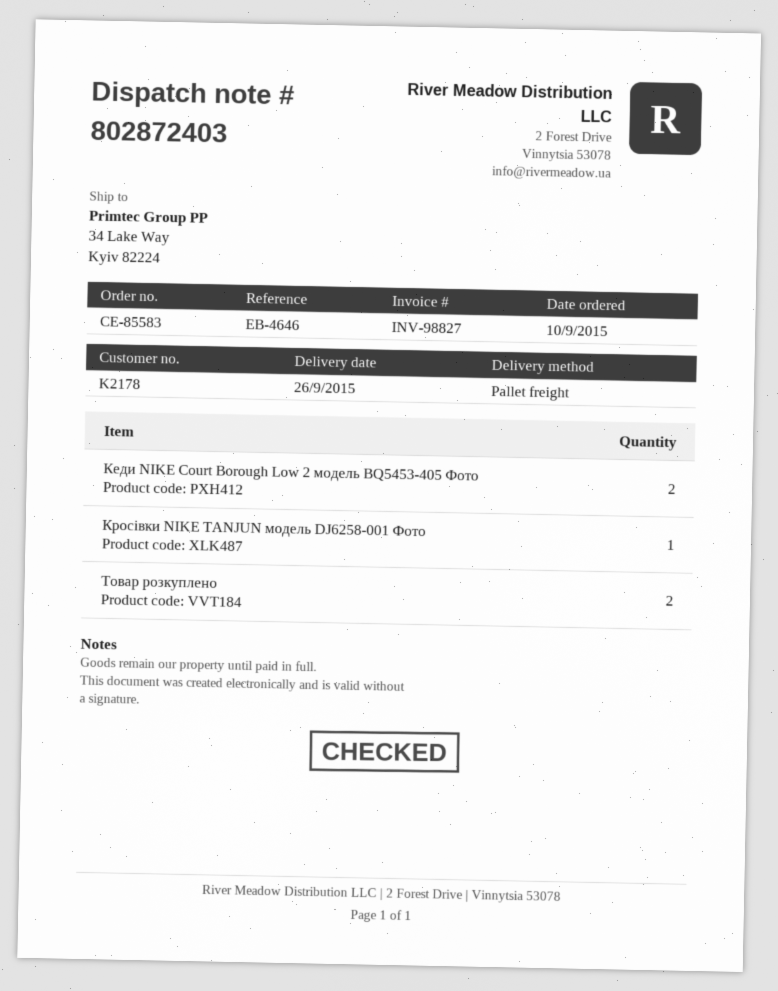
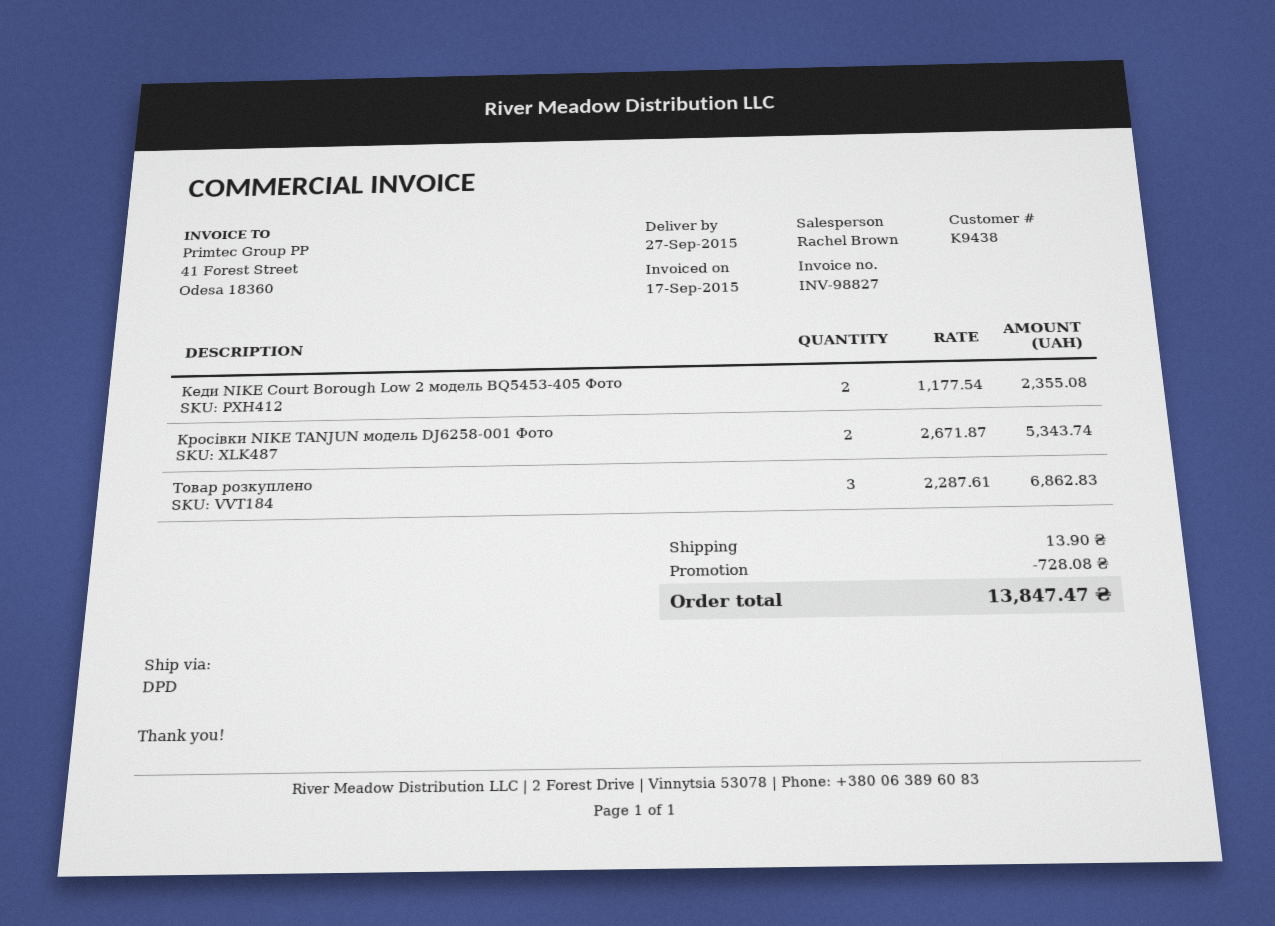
delivery date: 2015-09-26 -> 2015-09-27
customer number: K2178 -> K9438
shipping method: pallet freight -> DPD
Кросівки NIKE TANJUN модель DJ6258-001 Фото: 1 -> 2
Товар розкуплено: 2 -> 3

